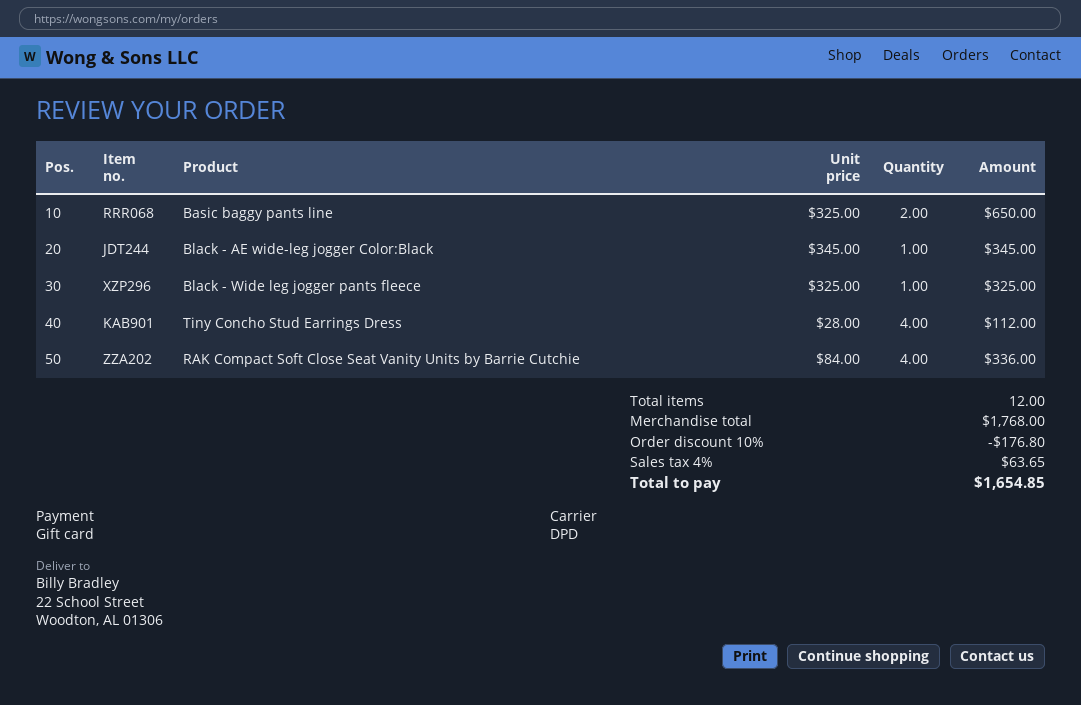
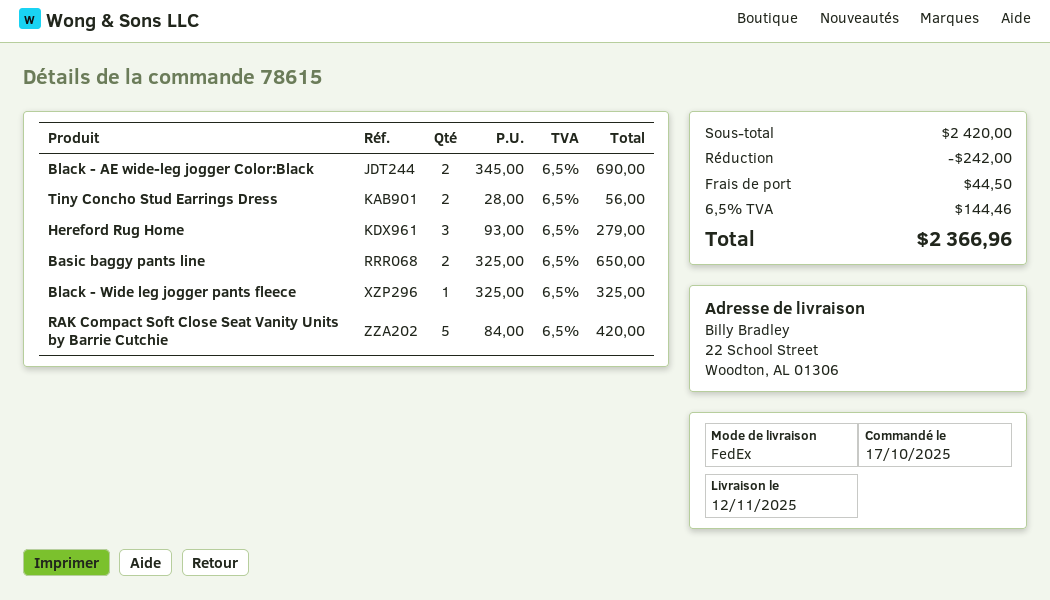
shipping method: DPD -> FedEx
Black - AE wide-leg jogger Color:Black: 1 x 345.00 = 345.00 -> 2 x 345.00 = 690.00
Tiny Concho Stud Earrings Dress: 4 x 28.00 = 112.00 -> 2 x 28.00 = 56.00
RAK Compact Soft Close Seat Vanity Units by Barrie Cutchie: 4 x 84.00 = 336.00 -> 5 x 84.00 = 420.00
Hereford Rug Home: none -> 3 x 93.00 = 279.00
subtotal: 1768.00 -> 2420.00
discount: 176.80 -> 242.00
shipping: none -> 44.50
tax: 4% = 63.65 -> 6.5% = 144.46
total: 1654.85 -> 2366.96

